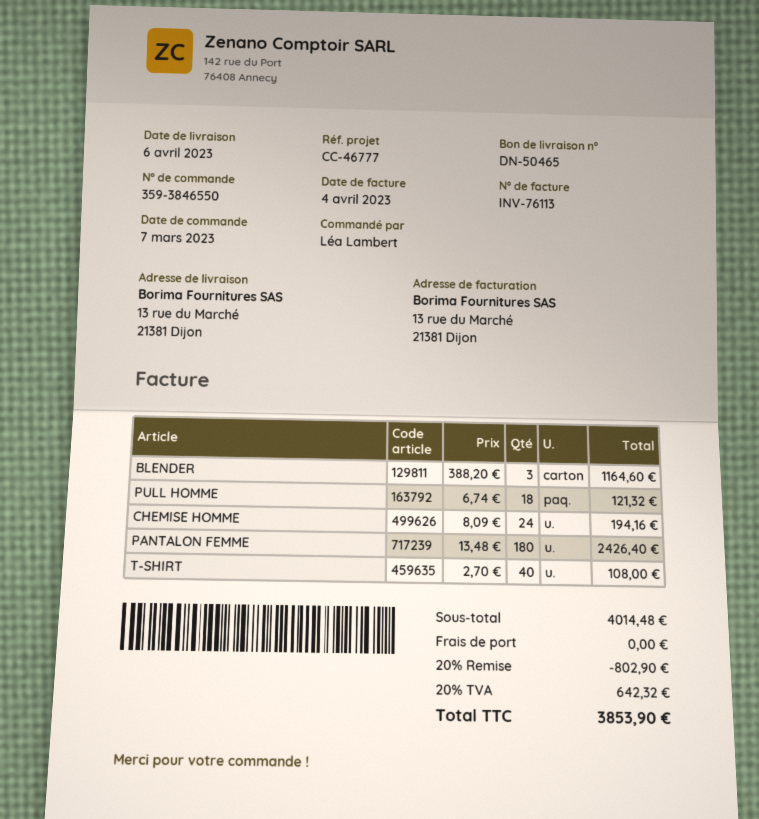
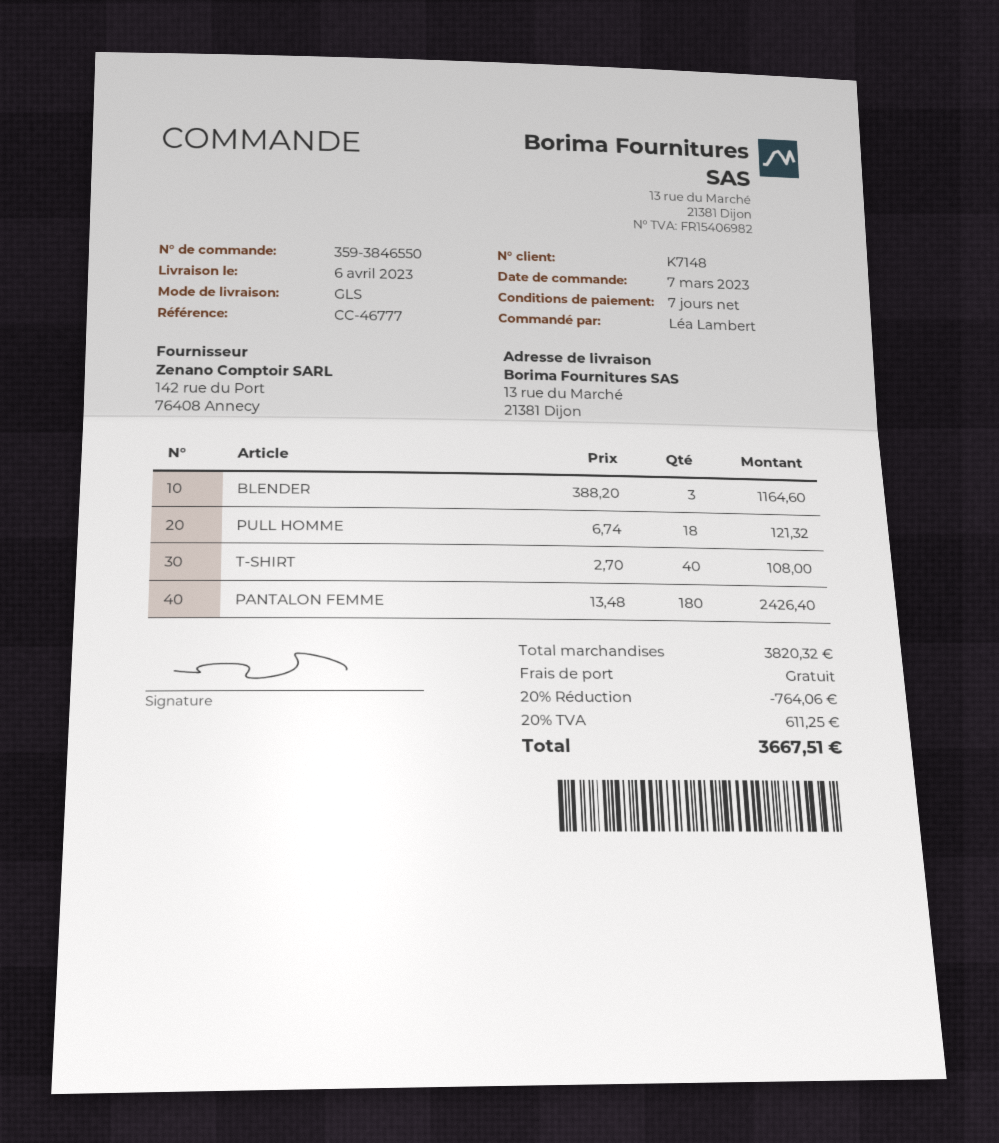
CHEMISE HOMME: 24 x 8.09 = 194.16 -> none
subtotal: 4014.48 -> 3820.32
discount: 20% = 802.90 -> 20% = 764.06
tax: 20% = 642.32 -> 20% = 611.25
total: 3853.90 -> 3667.51

